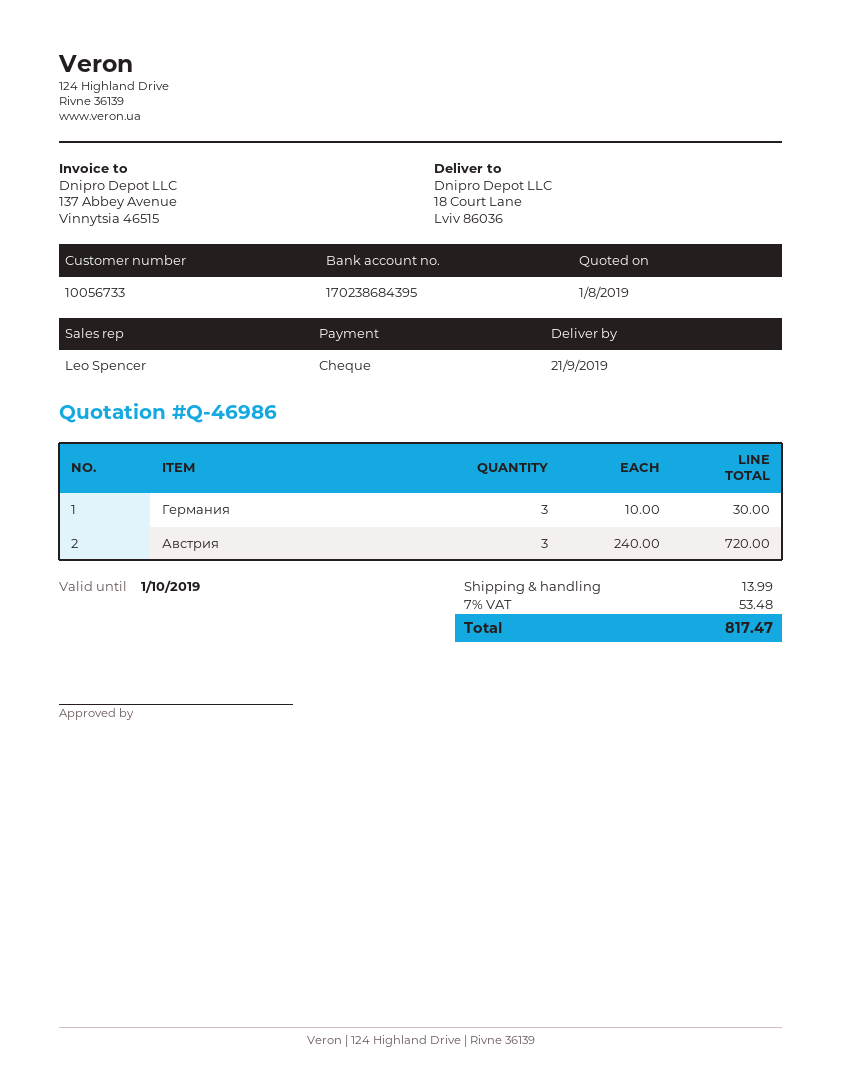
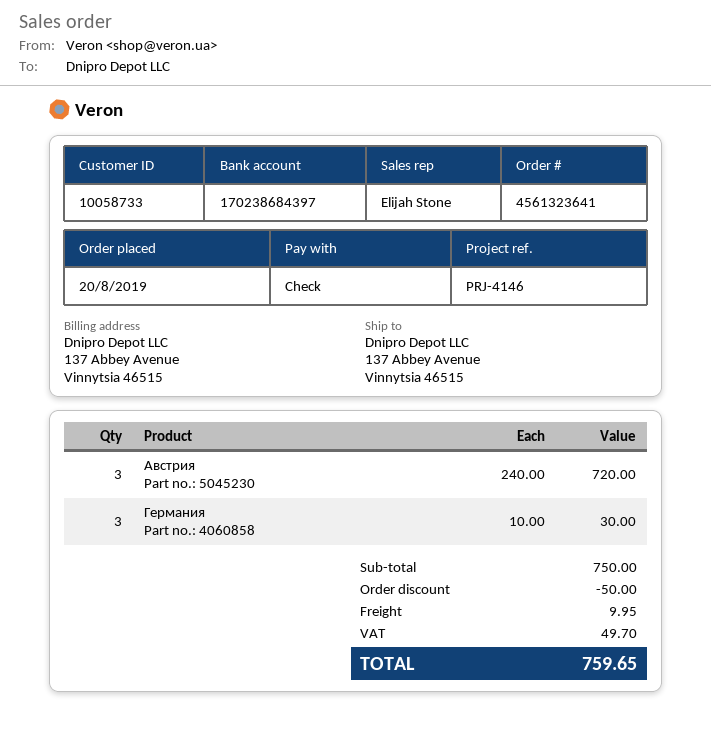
customer number: 10056733 -> 10058733
sales rep: Leo Spencer -> Elijah Stone
bank account: 170238684395 -> 170238684397
ship to: 18 Court Lane, Lviv 86036 -> 137 Abbey Avenue, Vinnytsia 46515
discount: none -> 50.00
shipping: 13.99 -> 9.95
tax: 53.48 -> 49.70
total: 817.47 -> 759.65

